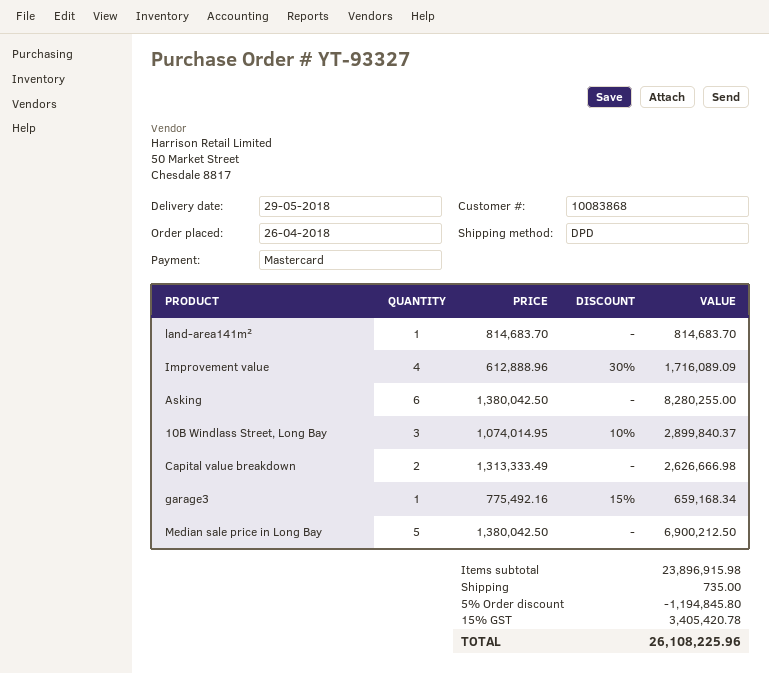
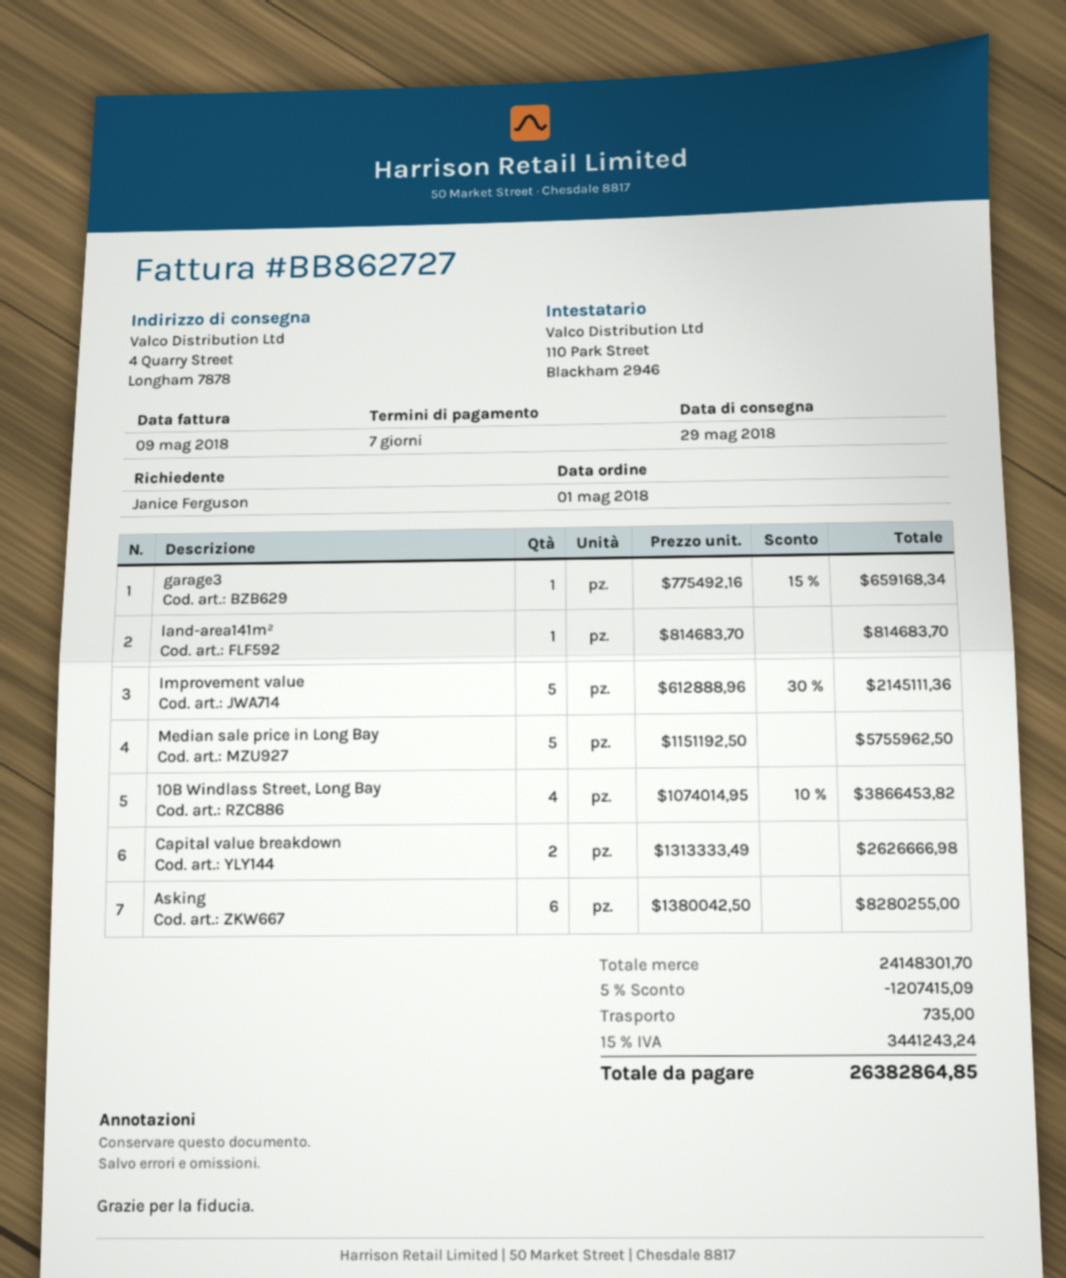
order date: 2018-04-26 -> 2018-05-01
Improvement value: 4 x 612888.96 - 30% = 1716089.09 -> 5 x 612888.96 - 30% = 2145111.36
10B Windlass Street, Long Bay: 3 x 1074014.95 - 10% = 2899840.37 -> 4 x 1074014.95 - 10% = 3866453.82
Median sale price in Long Bay: 5 x 1380042.50 = 6900212.50 -> 5 x 1151192.50 = 5755962.50
subtotal: 23896915.98 -> 24148301.70
discount: 5% = 1194845.80 -> 5% = 1207415.09
tax: 15% = 3405420.78 -> 15% = 3441243.24
total: 26108225.96 -> 26382864.85

